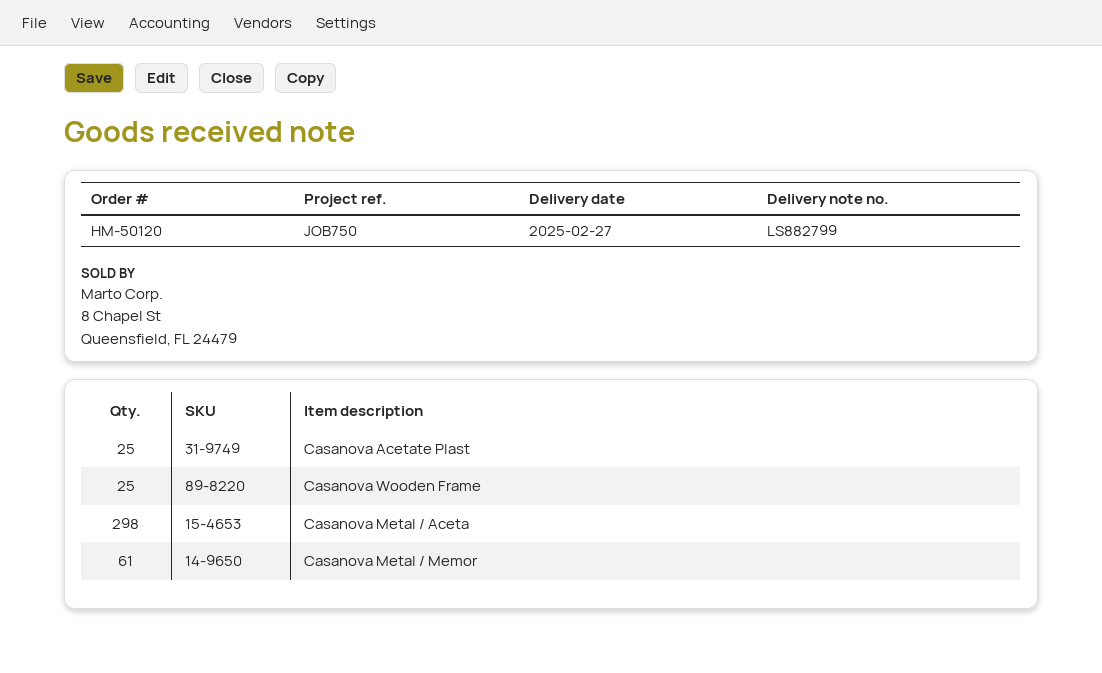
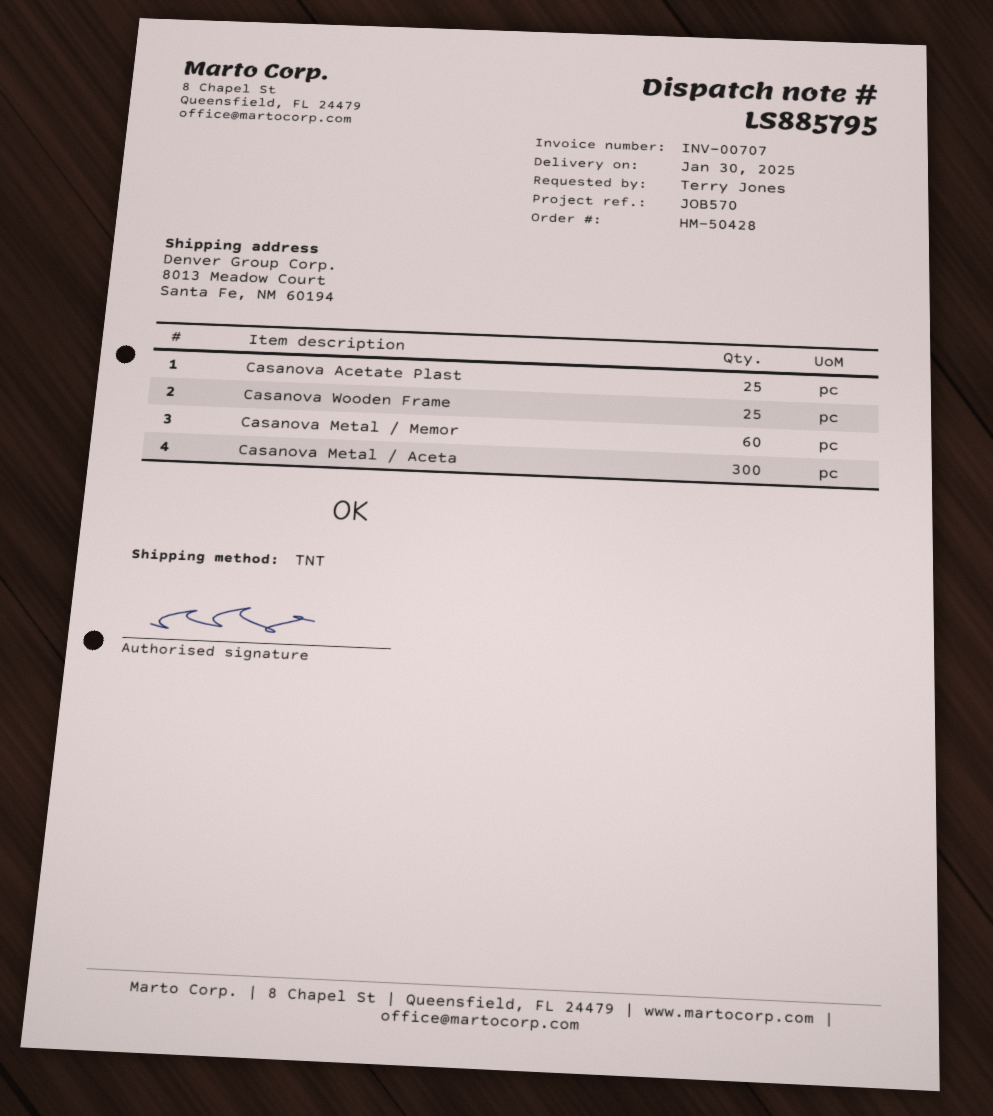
order number: HM-50120 -> HM-50428
delivery note number: LS882799 -> LS885795
delivery date: 2025-02-27 -> 2025-01-30
reference: JOB750 -> JOB570
Casanova Metal / Aceta: 298 -> 300
Casanova Metal / Memor: 61 -> 60

